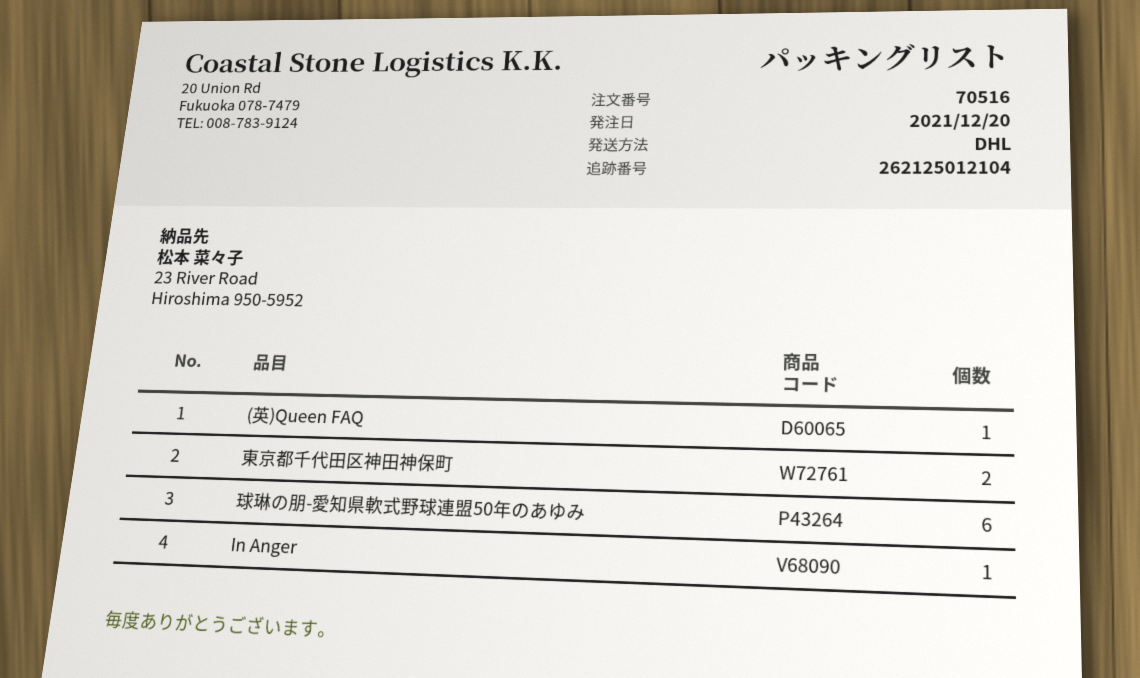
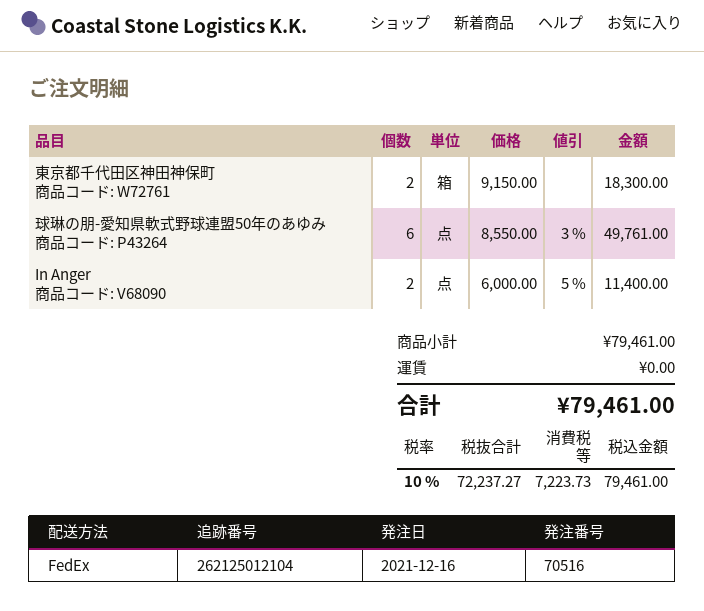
order date: 2021-12-20 -> 2021-12-16
shipping method: DHL -> FedEx
(英)Queen FAQ: 1 -> none
In Anger: 1 -> 2

